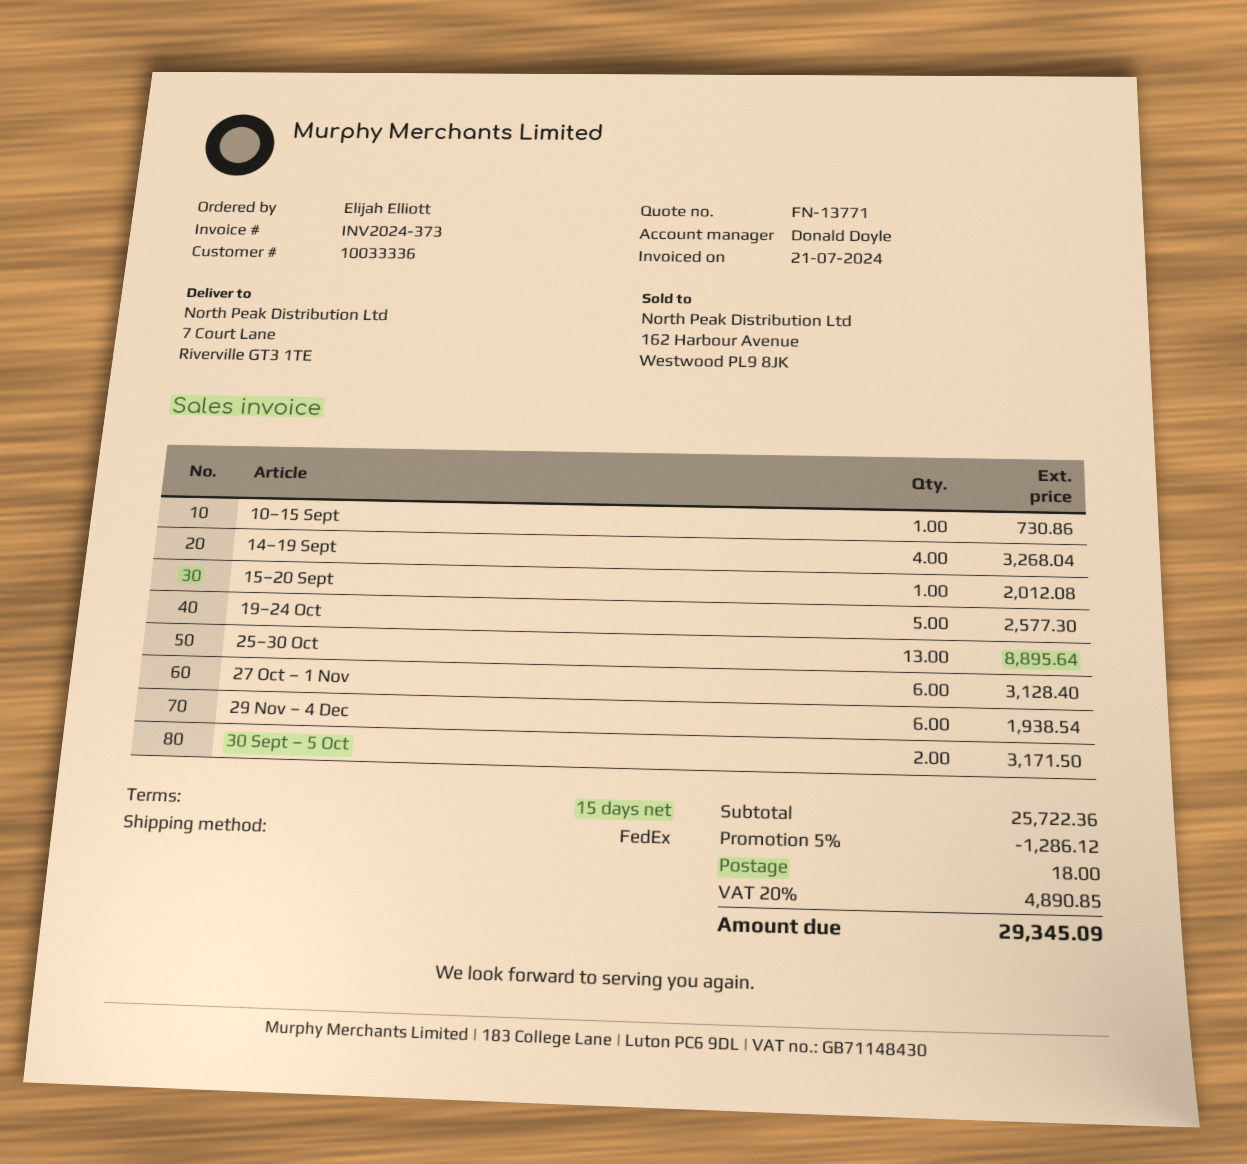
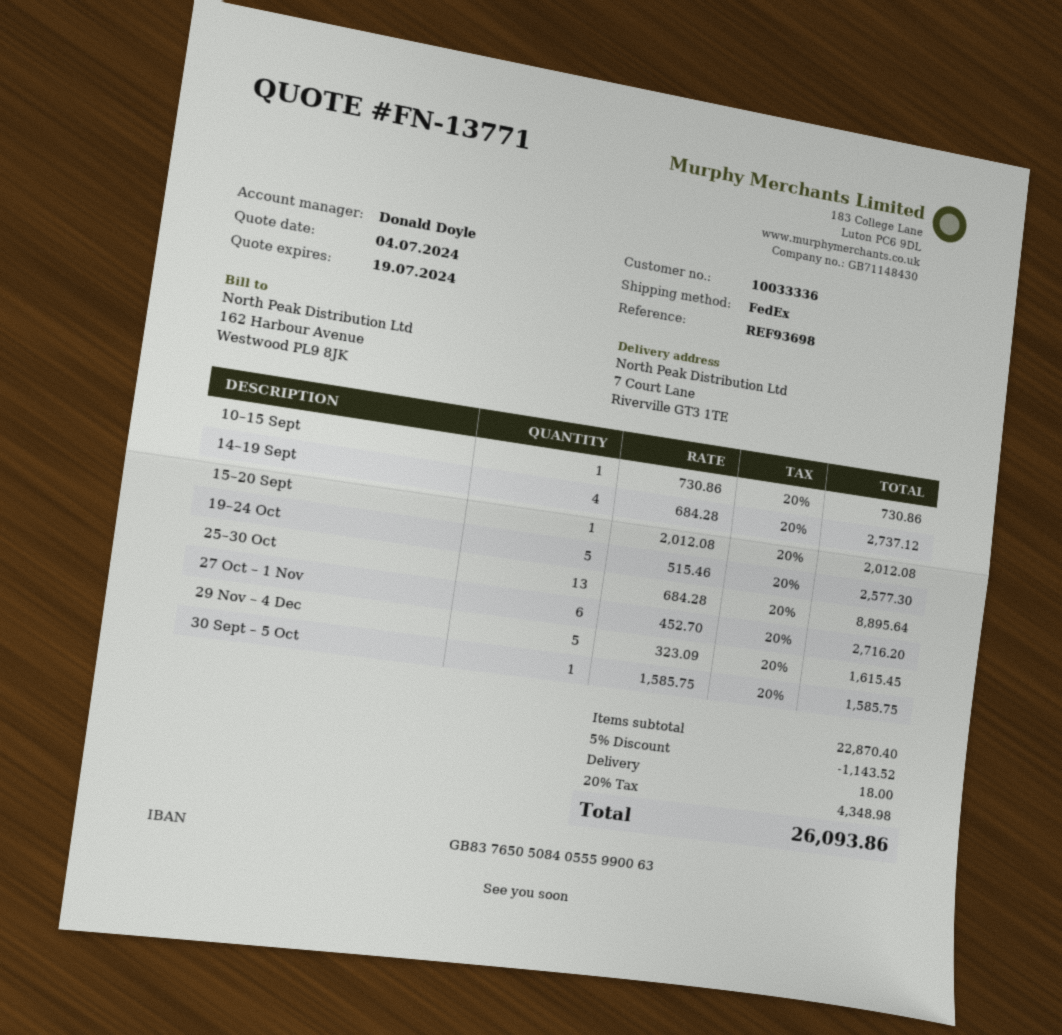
14–19 Sept: 4 for 3268.04 -> 4 for 2737.12
27 Oct – 1 Nov: 6 for 3128.40 -> 6 for 2716.20
29 Nov – 4 Dec: 6 for 1938.54 -> 5 for 1615.45
30 Sept – 5 Oct: 2 for 3171.50 -> 1 for 1585.75
subtotal: 25722.36 -> 22870.40
discount: 5% = 1286.12 -> 5% = 1143.52
tax: 20% = 4890.85 -> 20% = 4348.98
total: 29345.09 -> 26093.86

